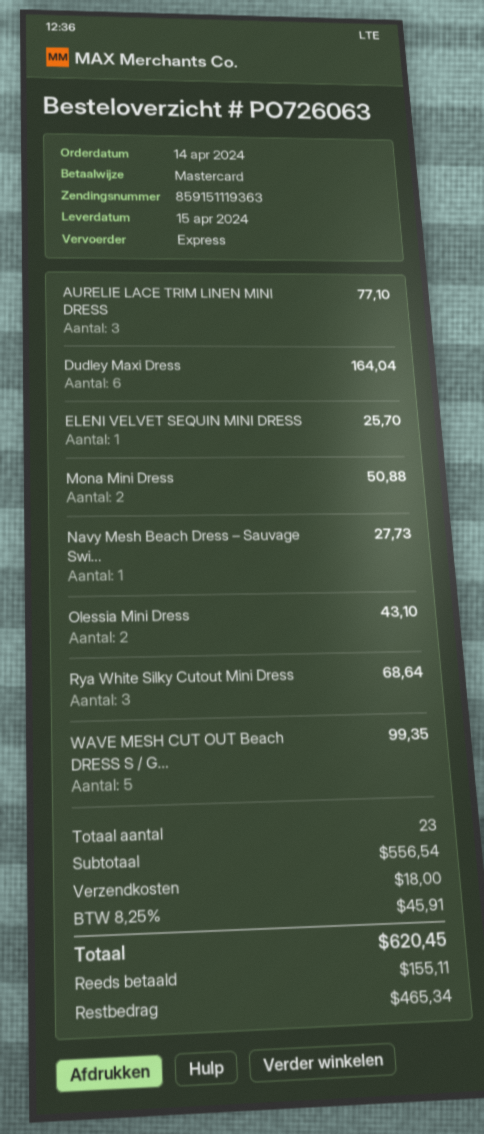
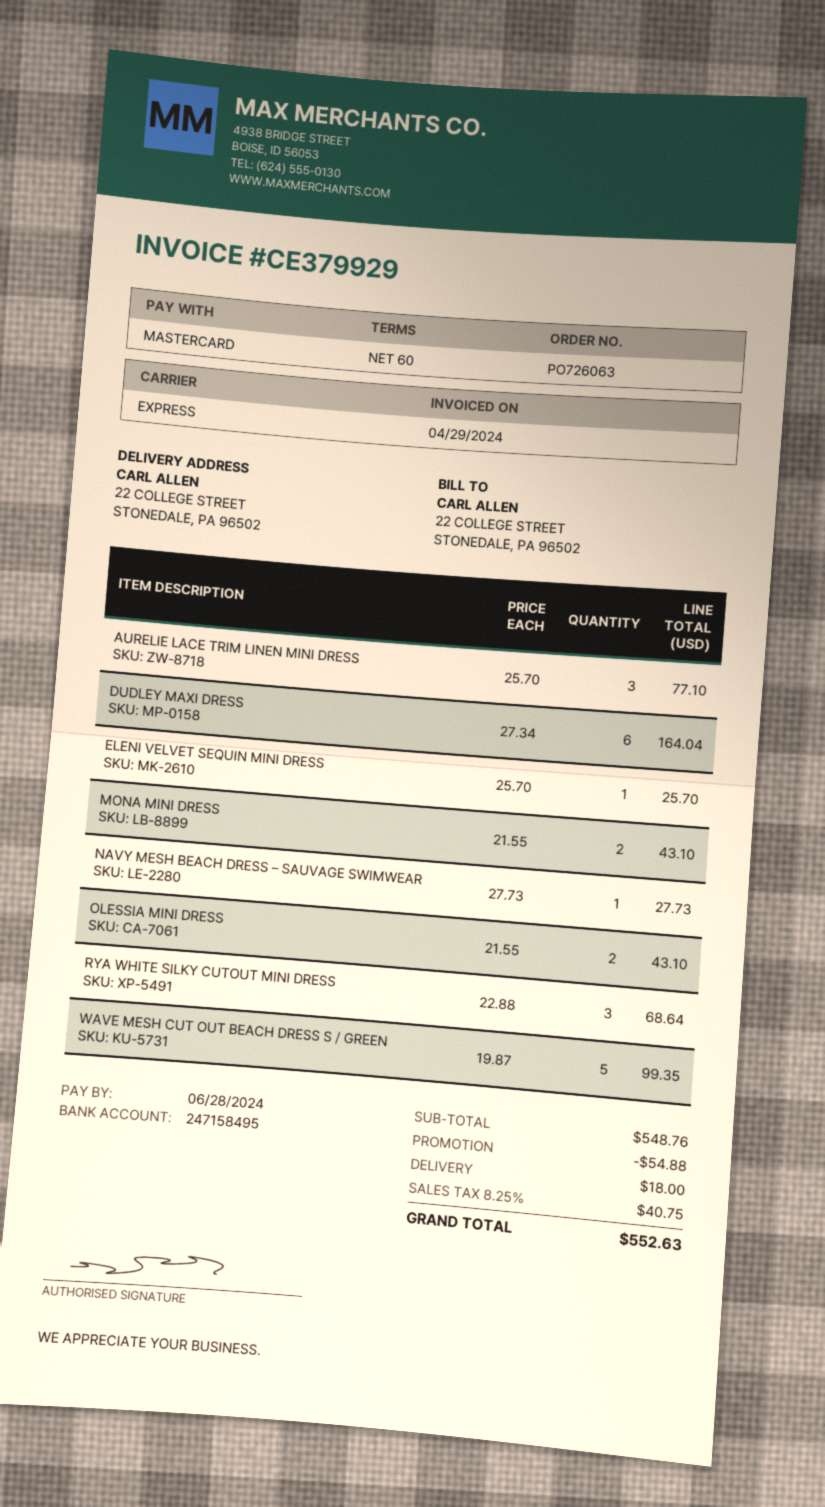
Mona Mini Dress: 2 for 50.88 -> 2 for 43.10
subtotal: 556.54 -> 548.76
discount: none -> 54.88
tax: 8.25% = 45.91 -> 8.25% = 40.75
total: 620.45 -> 552.63

